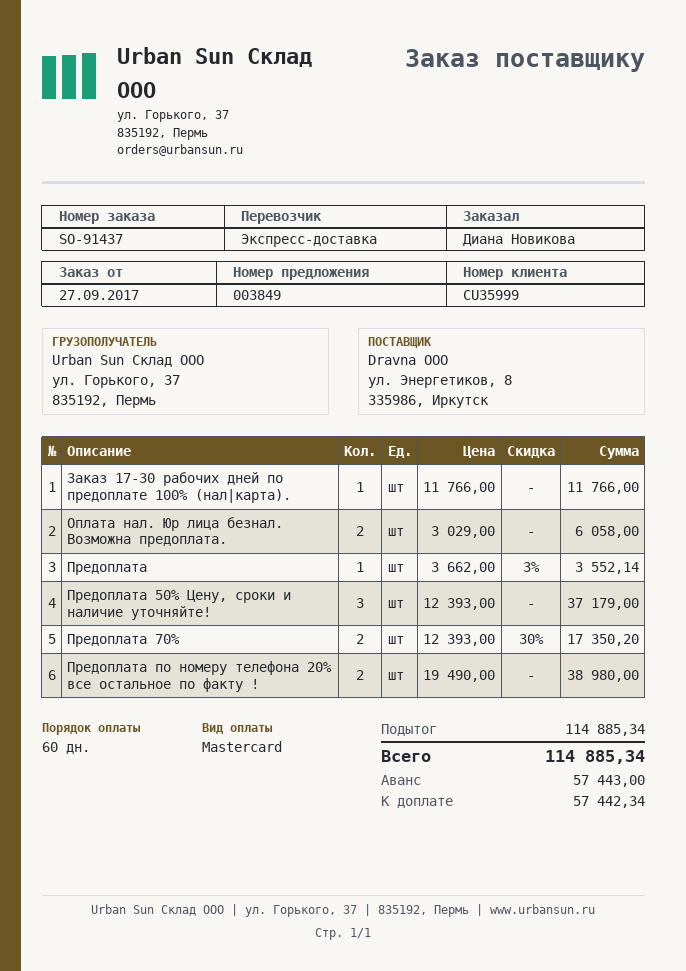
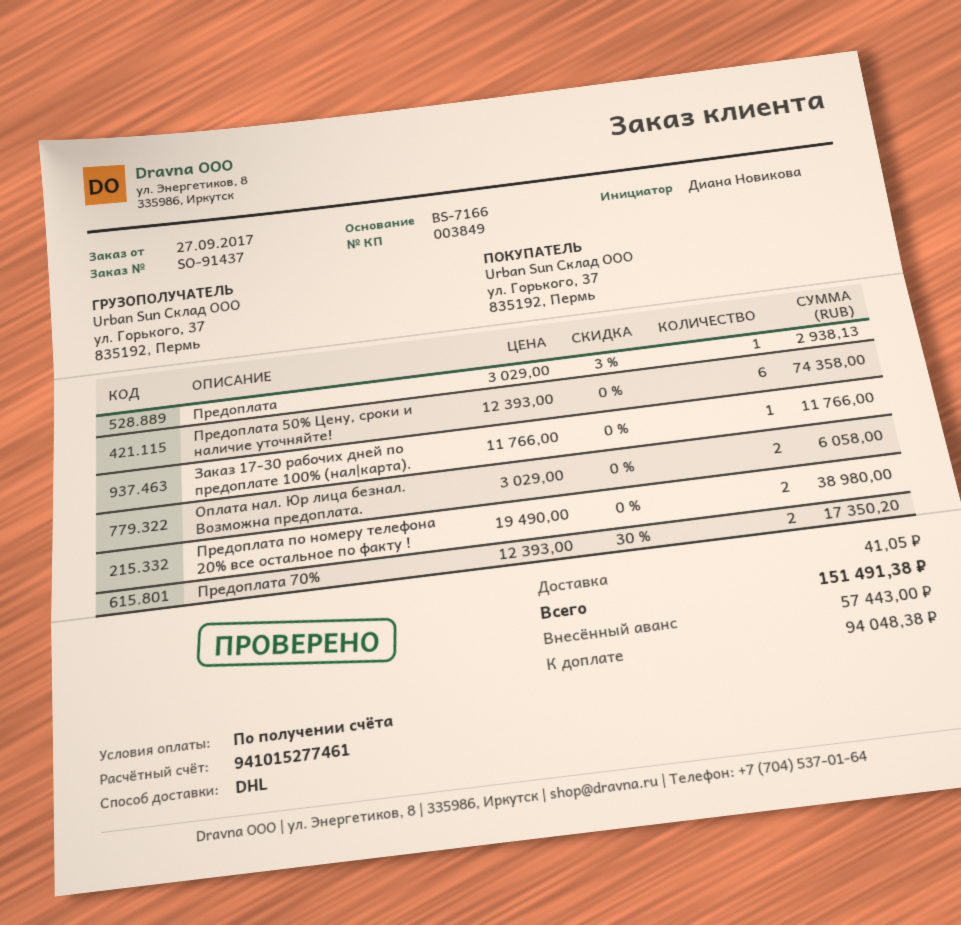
payment terms: 60 days -> on receipt
shipping method: express -> DHL
Предоплата: 1 x 3662.00 - 3% = 3552.14 -> 1 x 3029.00 - 3% = 2938.13
Предоплата 50% Цену, сроки и наличие уточняйте!: 3 x 12393.00 = 37179.00 -> 6 x 12393.00 = 74358.00
shipping: none -> 41.05
total: 114885.34 -> 151491.38
balance: 57442.34 -> 94048.38

